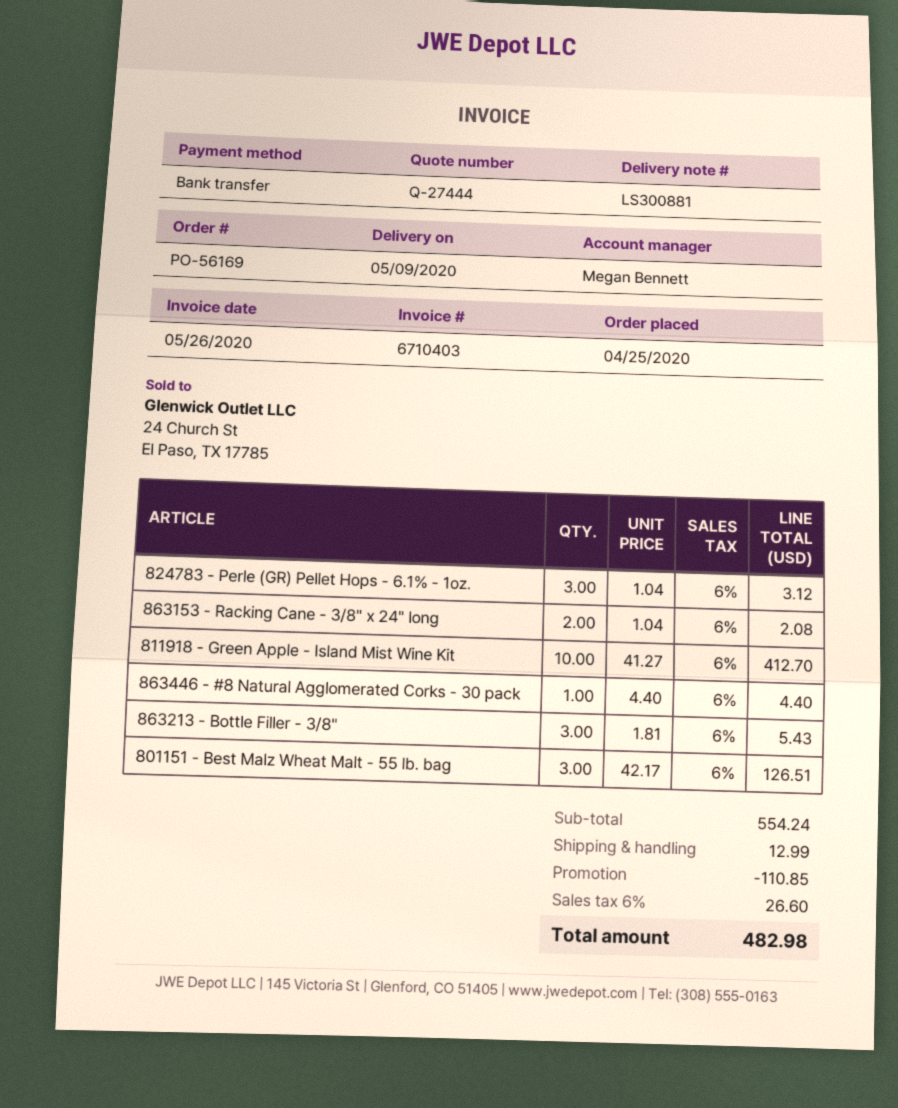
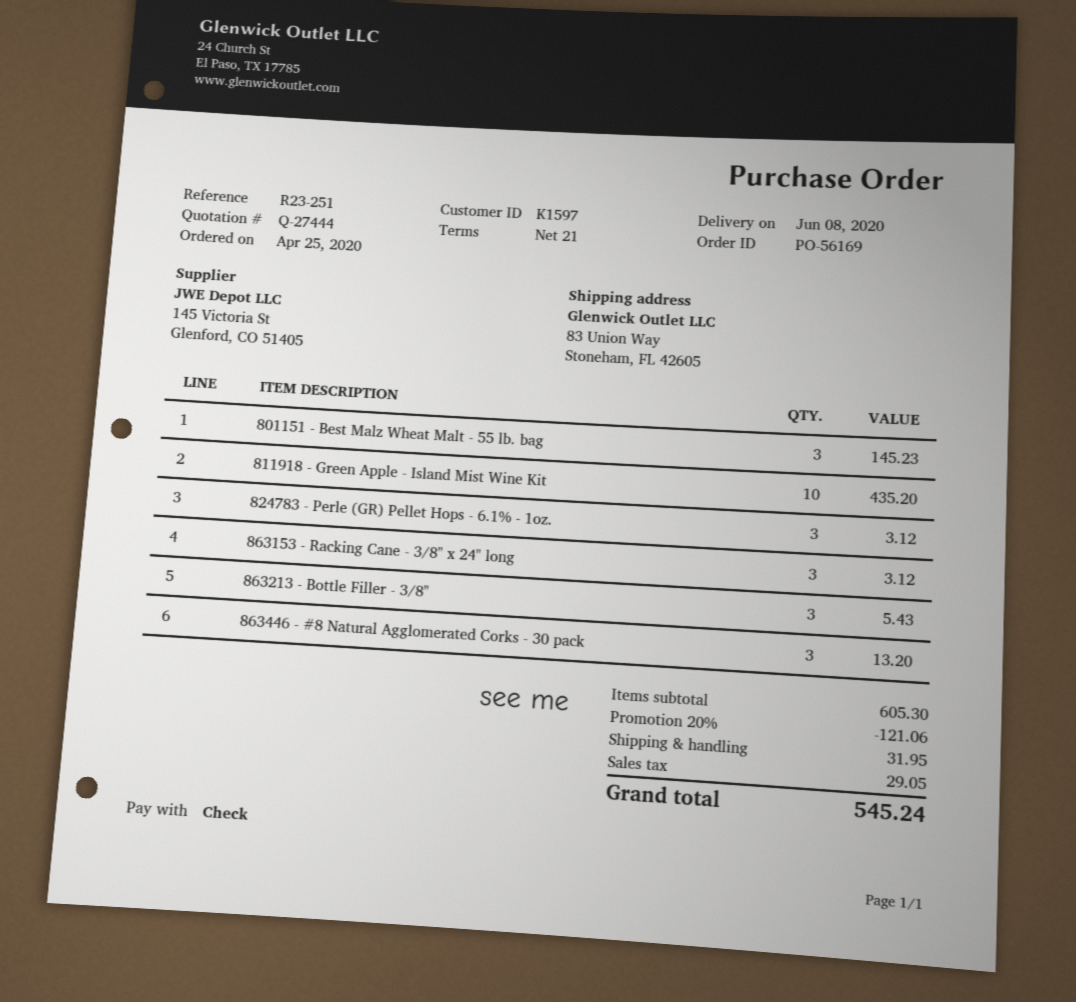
delivery date: 2020-05-09 -> 2020-06-08
payment method: bank transfer -> cheque
863153 - Racking Cane - 3/8" x 24" long: 2 for 2.08 -> 3 for 3.12
811918 - Green Apple - Island Mist Wine Kit: 10 for 412.70 -> 10 for 435.20
863446 - #8 Natural Agglomerated Corks - 30 pack: 1 for 4.40 -> 3 for 13.20
801151 - Best Malz Wheat Malt - 55 lb. bag: 3 for 126.51 -> 3 for 145.23
subtotal: 554.24 -> 605.30
discount: 110.85 -> 121.06
shipping: 12.99 -> 31.95
tax: 26.60 -> 29.05
total: 482.98 -> 545.24

